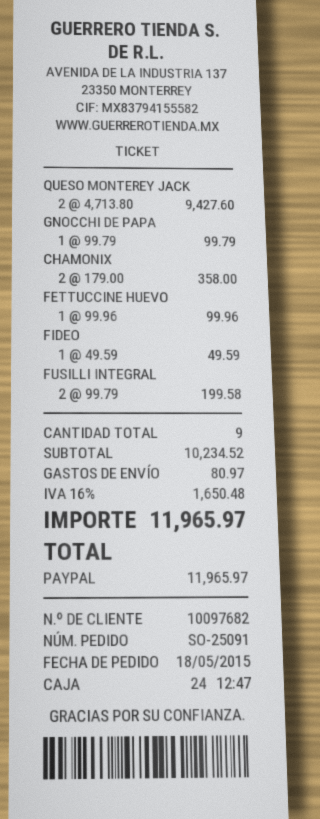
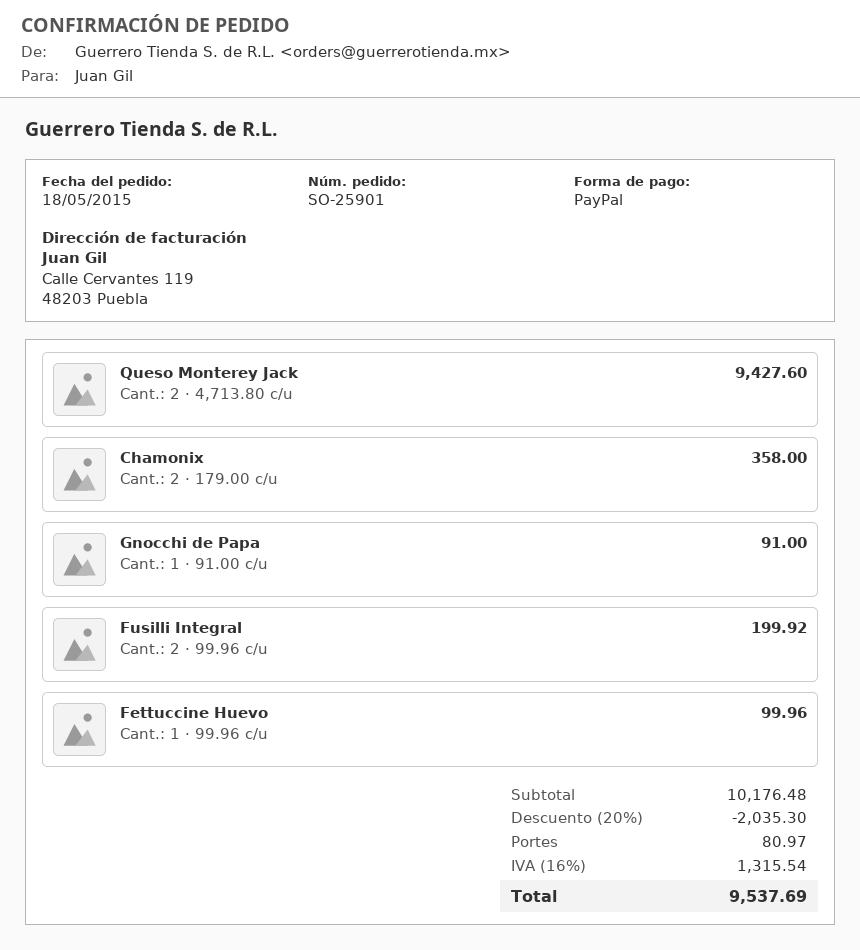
order number: SO-25091 -> SO-25901
GNOCCHI DE PAPA: 1 x 99.79 = 99.79 -> 1 x 91.00 = 91.00
FIDEO: 1 x 49.59 = 49.59 -> none
FUSILLI INTEGRAL: 2 x 99.79 = 199.58 -> 2 x 99.96 = 199.92
subtotal: 10234.52 -> 10176.48
discount: none -> 20% = 2035.30
tax: 16% = 1650.48 -> 16% = 1315.54
total: 11965.97 -> 9537.69

